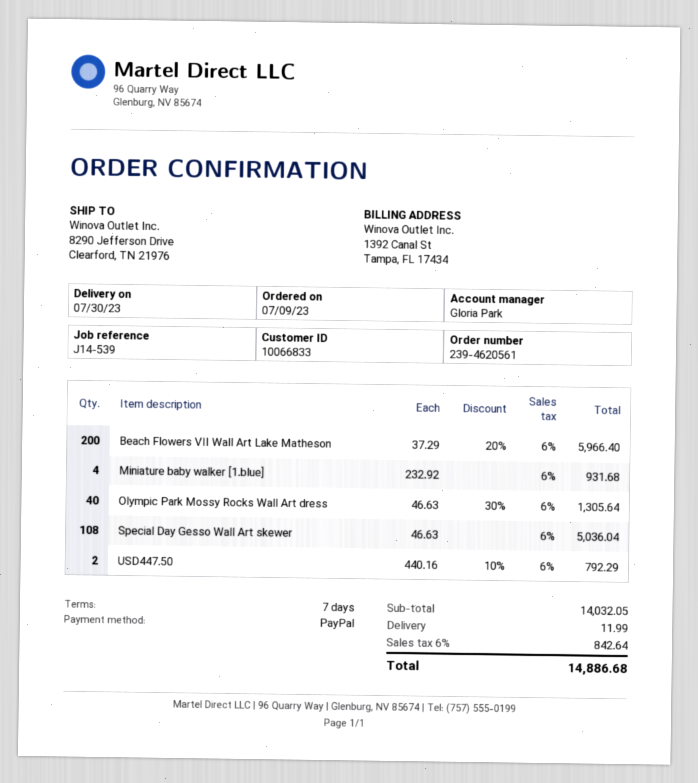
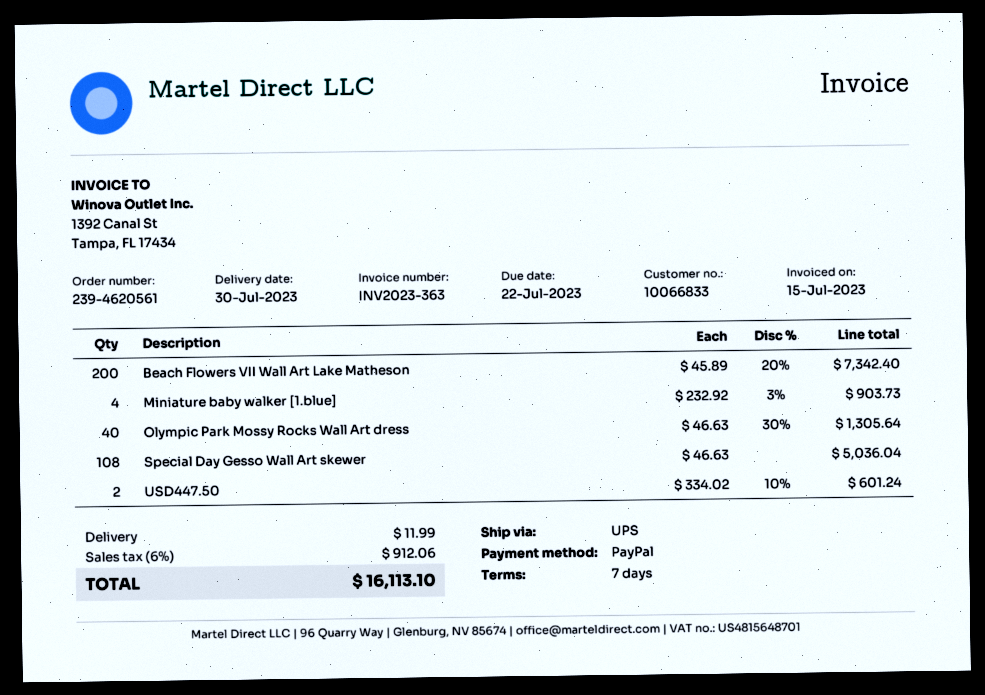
Beach Flowers VII Wall Art Lake Matheson: 200 x 37.29 - 20% = 5966.40 -> 200 x 45.89 - 20% = 7342.40
Miniature baby walker [1.blue]: 4 x 232.92 = 931.68 -> 4 x 232.92 - 3% = 903.73
USD447.50: 2 x 440.16 - 10% = 792.29 -> 2 x 334.02 - 10% = 601.24
tax: 6% = 842.64 -> 6% = 912.06
total: 14886.68 -> 16113.10

